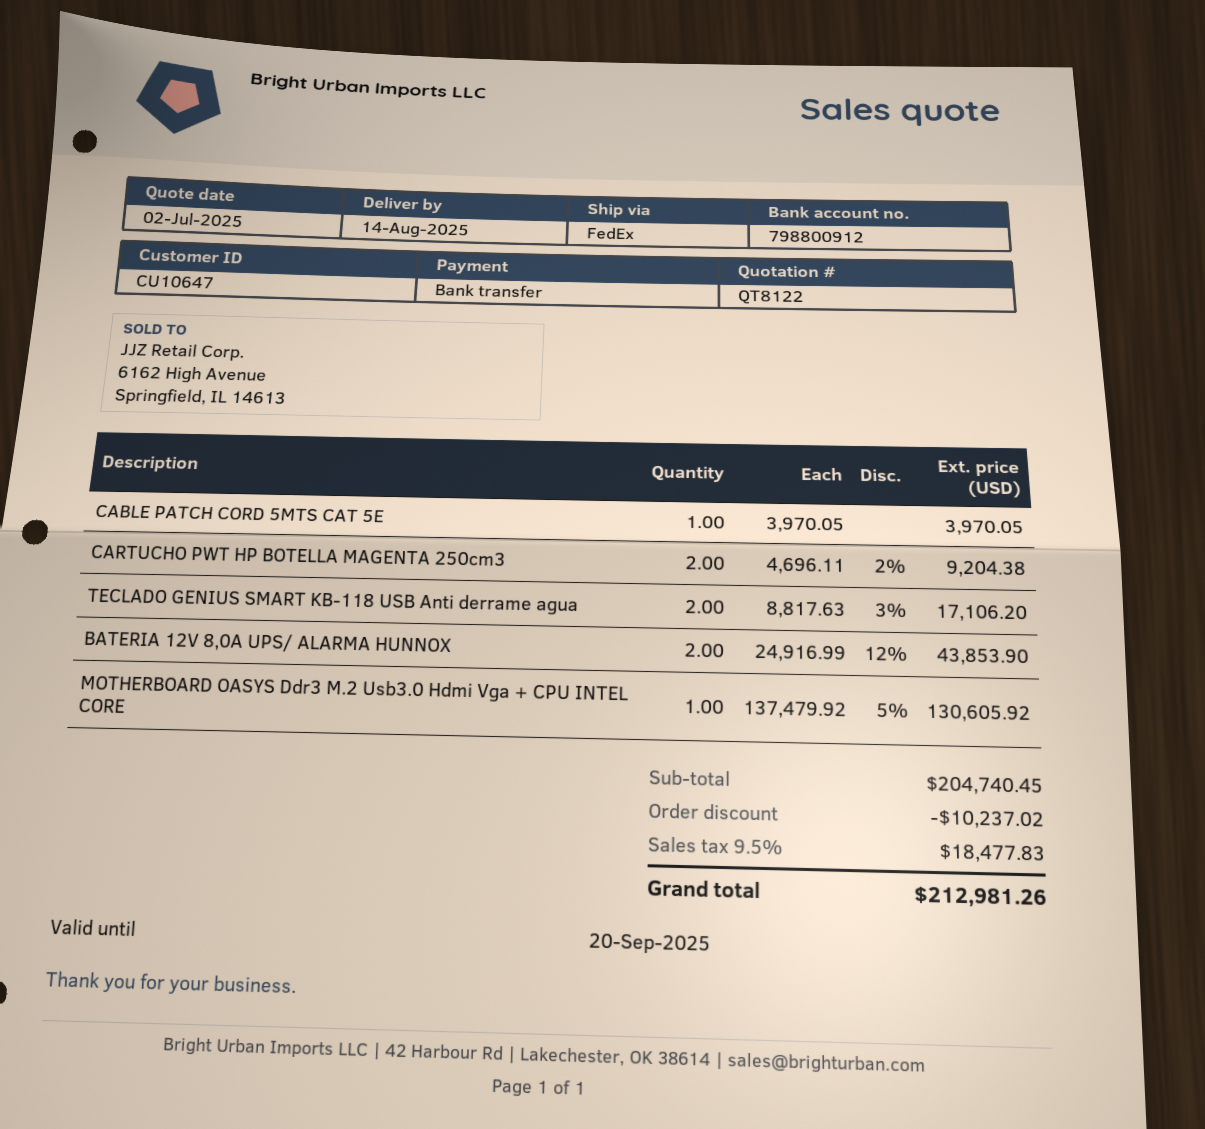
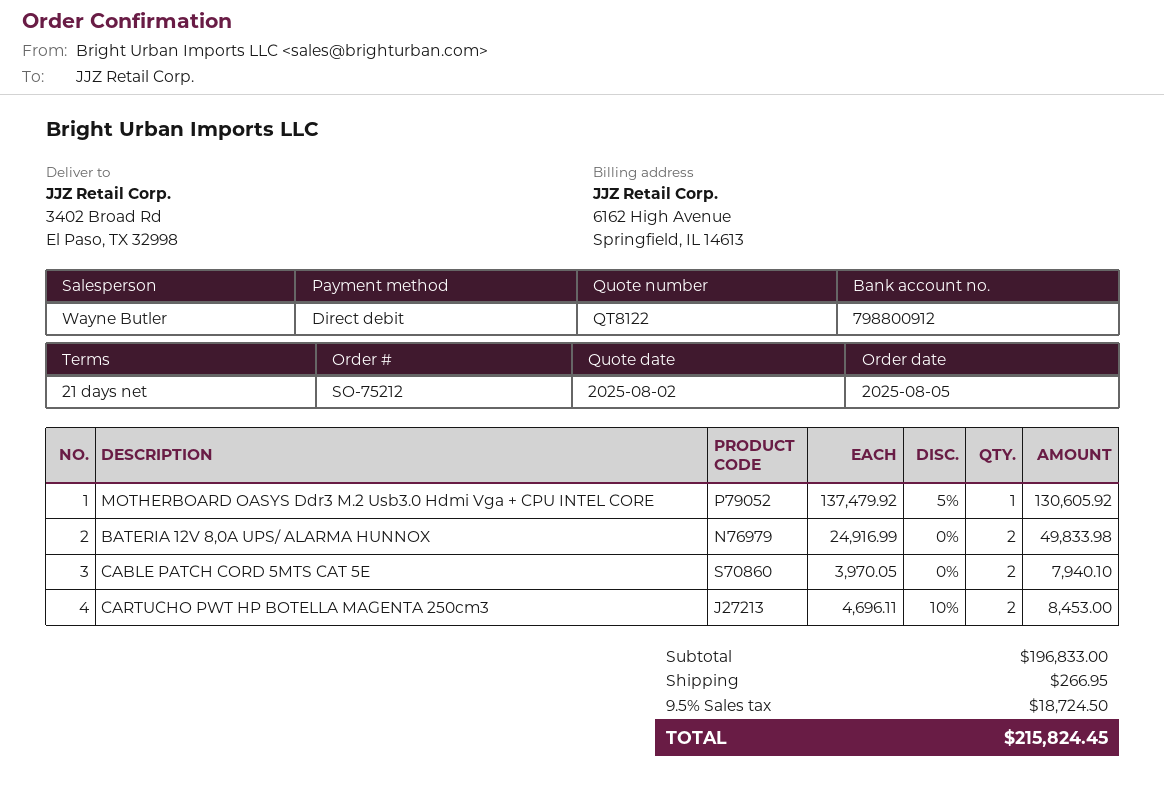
quote date: 2025-07-02 -> 2025-08-02
payment method: bank transfer -> direct debit
CABLE PATCH CORD 5MTS CAT 5E: 1 x 3970.05 = 3970.05 -> 2 x 3970.05 = 7940.10
CARTUCHO PWT HP BOTELLA MAGENTA 250cm3: 2 x 4696.11 - 2% = 9204.38 -> 2 x 4696.11 - 10% = 8453.00
TECLADO GENIUS SMART KB-118 USB Anti derrame agua: 2 x 8817.63 - 3% = 17106.20 -> none
BATERIA 12V 8,0A UPS/ ALARMA HUNNOX: 2 x 24916.99 - 12% = 43853.90 -> 2 x 24916.99 = 49833.98
subtotal: 204740.45 -> 196833.00
discount: 10237.02 -> none
shipping: none -> 266.95
tax: 9.5% = 18477.83 -> 9.5% = 18724.50
total: 212981.26 -> 215824.45

